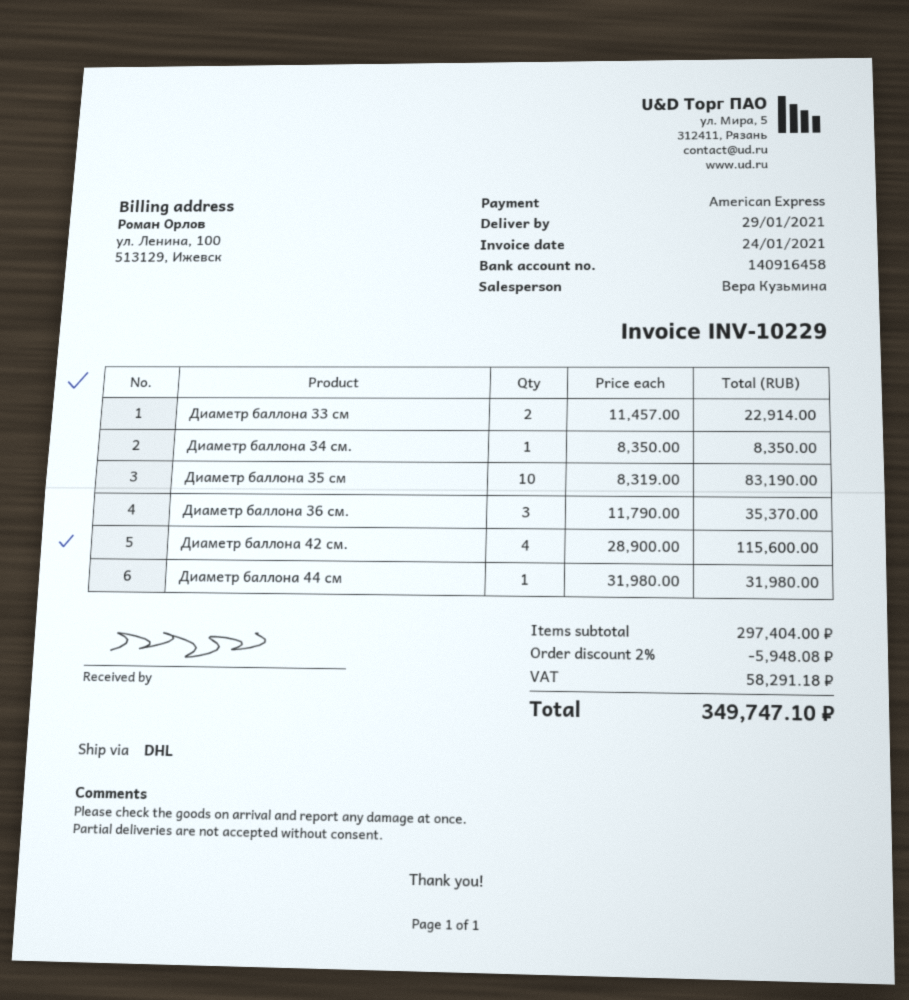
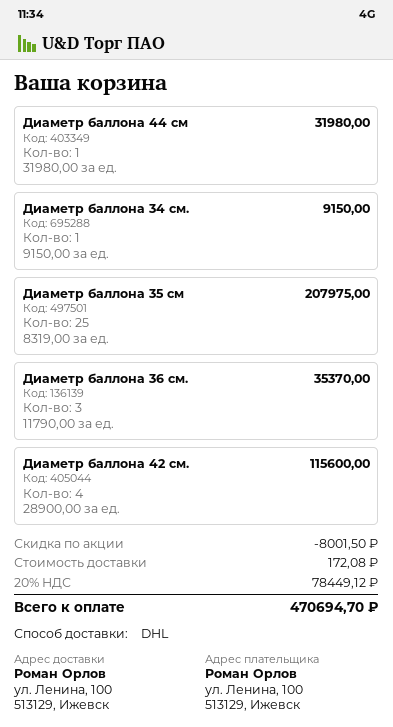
Диаметр баллона 33 см: 2 x 11457.00 = 22914.00 -> none
Диаметр баллона 34 см.: 1 x 8350.00 = 8350.00 -> 1 x 9150.00 = 9150.00
Диаметр баллона 35 см: 10 x 8319.00 = 83190.00 -> 25 x 8319.00 = 207975.00
discount: 5948.08 -> 8001.50
shipping: none -> 172.08
tax: 58291.18 -> 78449.12
total: 349747.10 -> 470694.70

